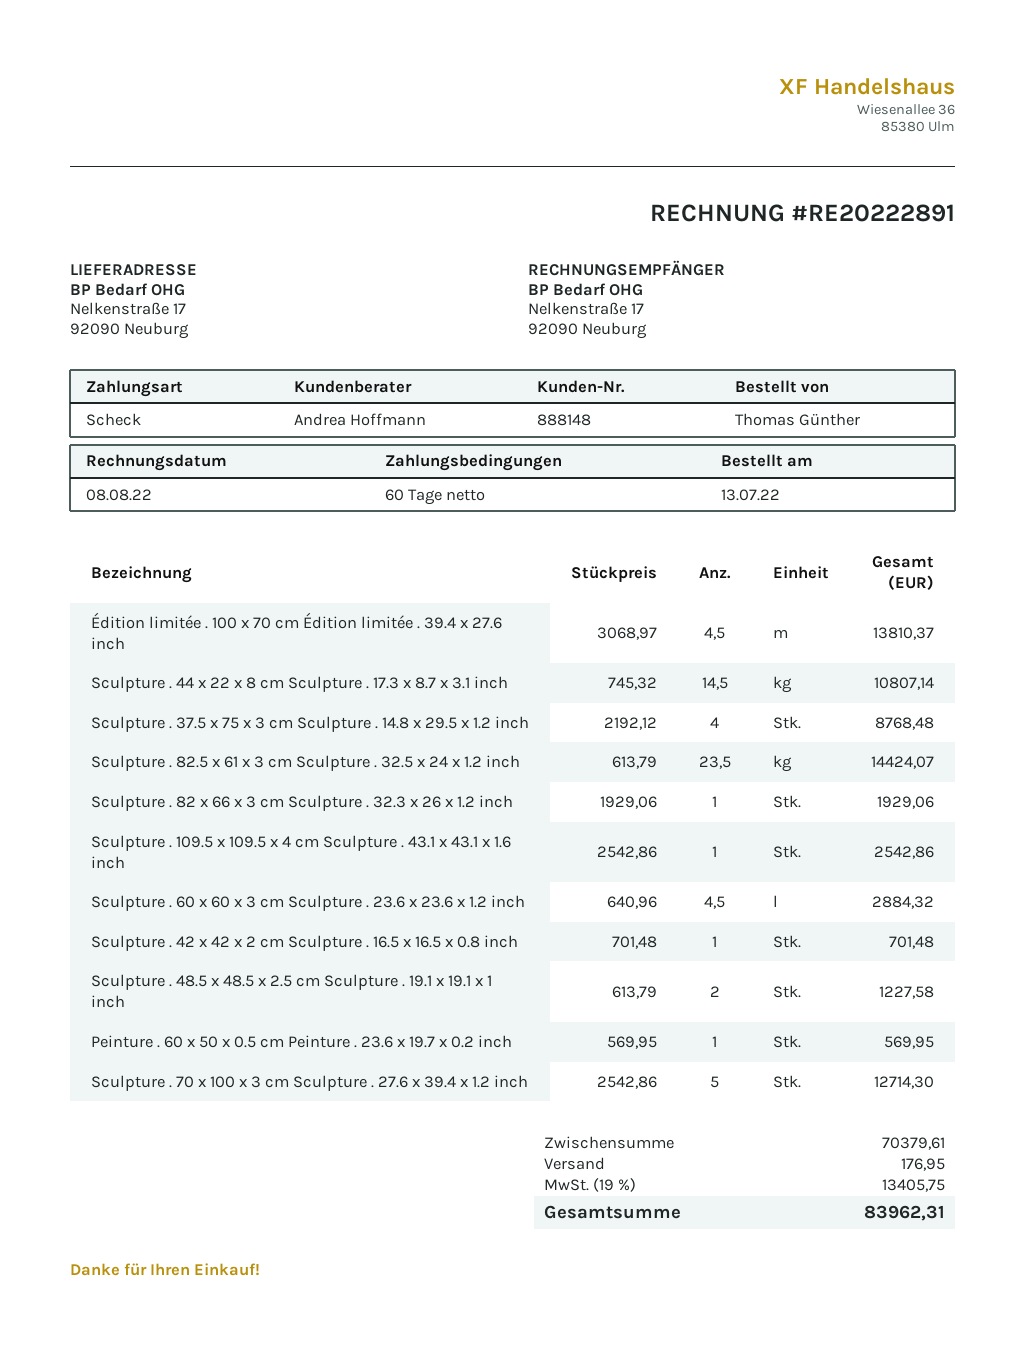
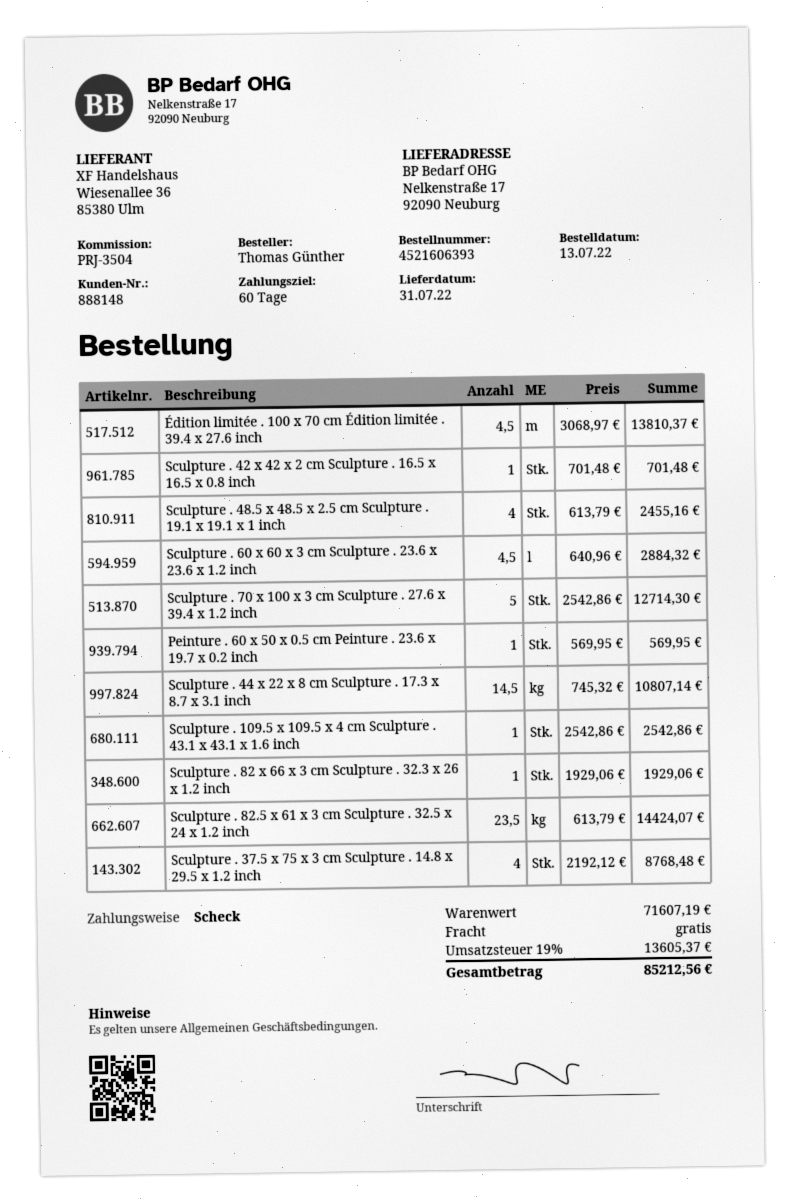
Sculpture . 48.5 x 48.5 x 2.5 cm Sculpture . 19.1 x 19.1 x 1 inch: 2 x 613.79 = 1227.58 -> 4 x 613.79 = 2455.16
subtotal: 70379.61 -> 71607.19
shipping: 176.95 -> 0.00
tax: 19% = 13405.75 -> 19% = 13605.37
total: 83962.31 -> 85212.56

